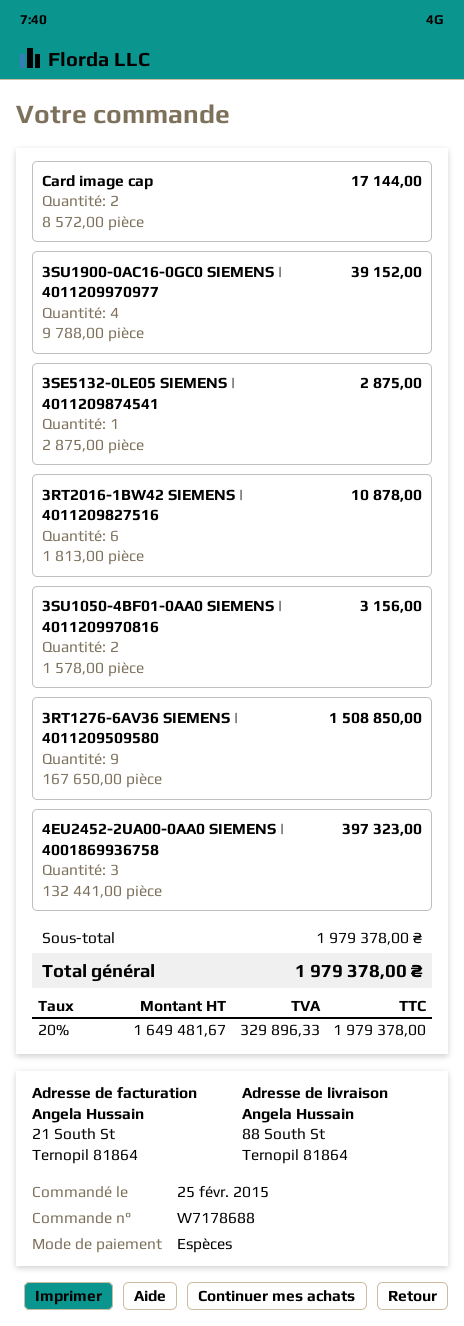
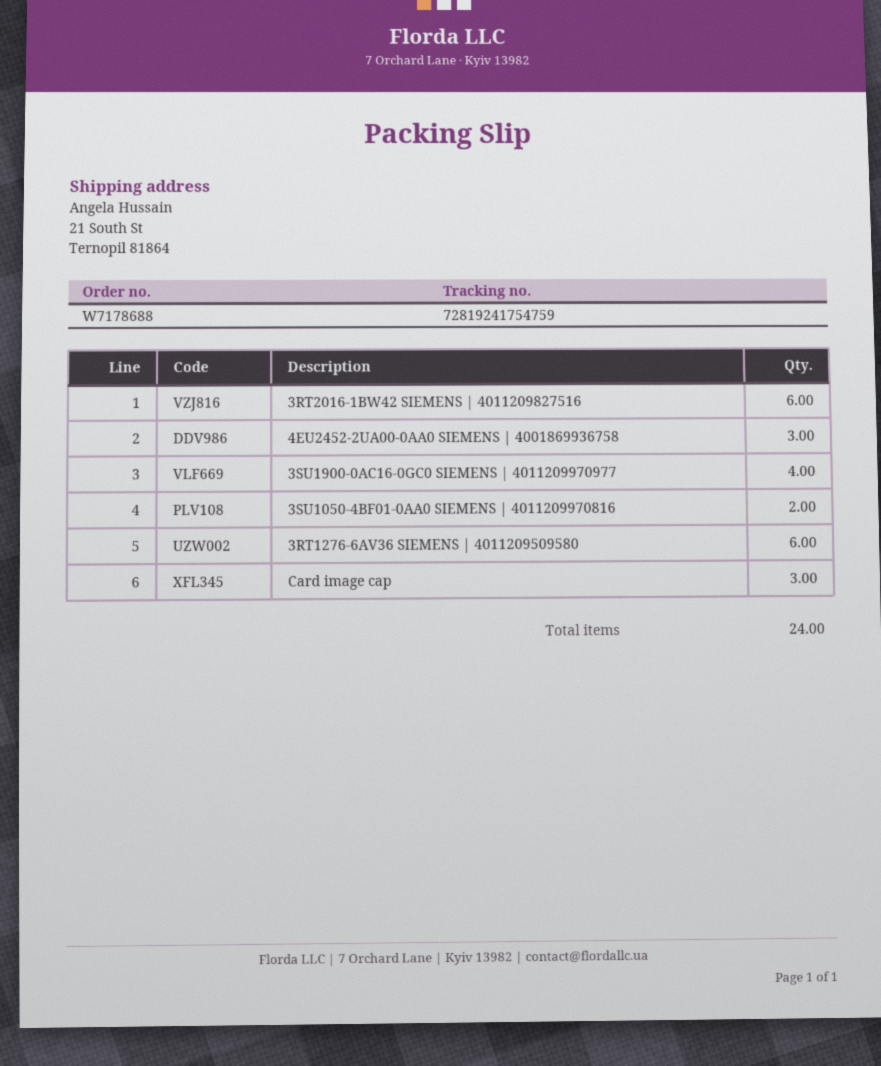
ship to: 88 South St, Ternopil 81864 -> 21 South St, Ternopil 81864
Card image cap: 2 -> 3
3SE5132-0LE05 SIEMENS | 4011209874541: 1 -> none
3RT1276-6AV36 SIEMENS | 4011209509580: 9 -> 6

